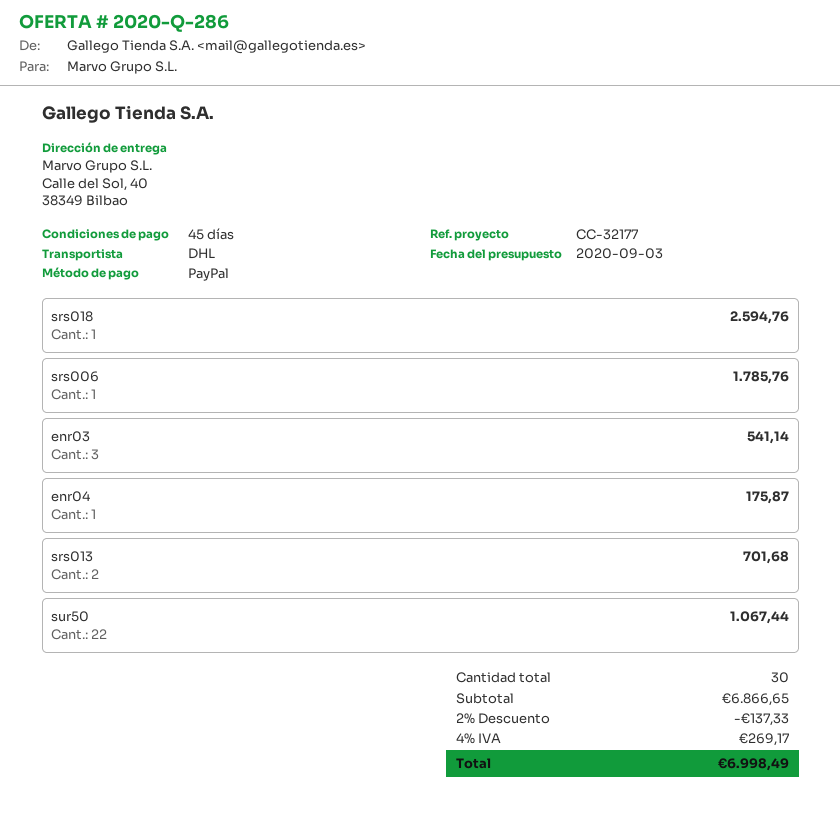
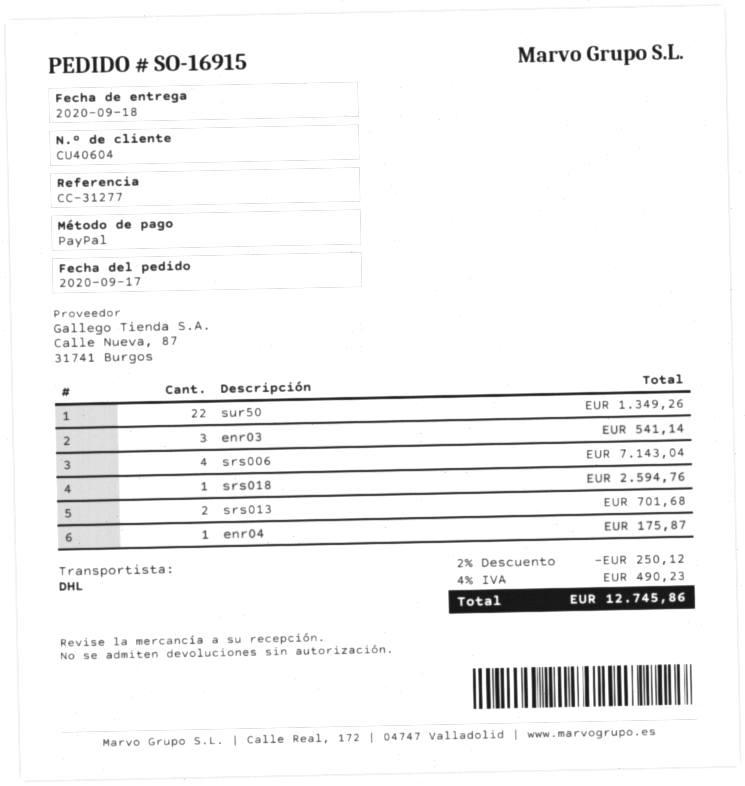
reference: CC-32177 -> CC-31277
srs006: 1 for 1785.76 -> 4 for 7143.04
sur50: 22 for 1067.44 -> 22 for 1349.26
discount: 2% = 137.33 -> 2% = 250.12
tax: 4% = 269.17 -> 4% = 490.23
total: 6998.49 -> 12745.86

